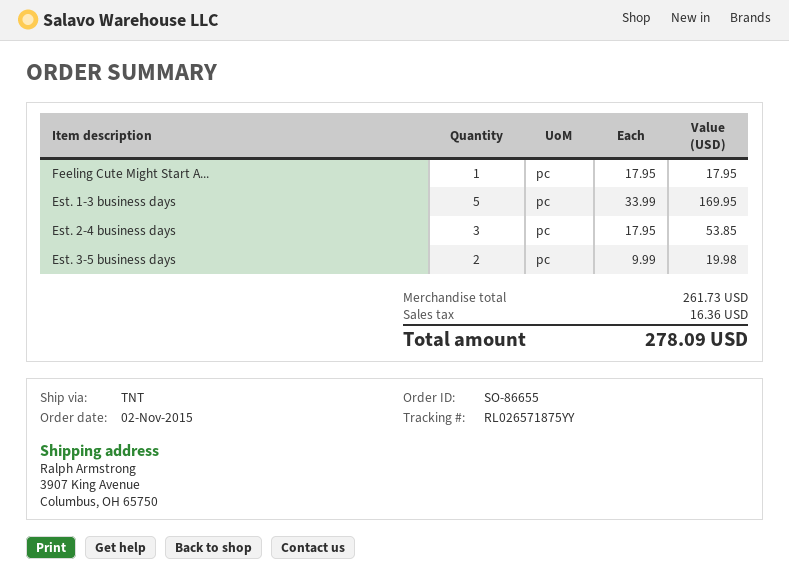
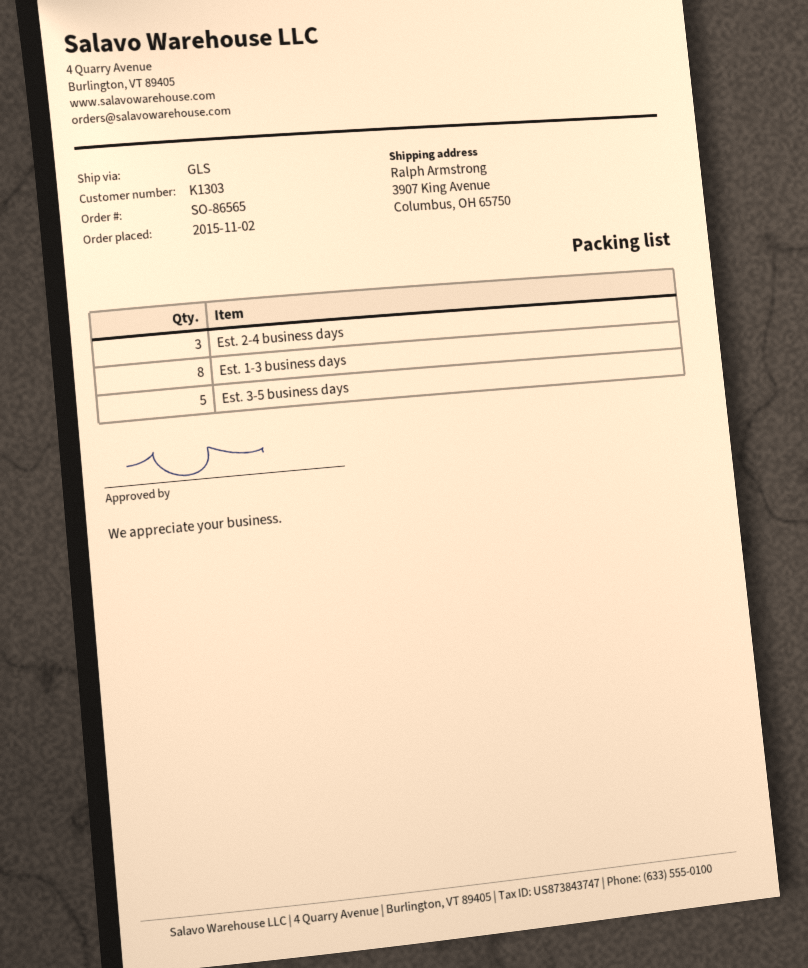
order number: SO-86655 -> SO-86565
shipping method: TNT -> GLS
Feeling Cute Might Start A...: 1 -> none
Est. 1-3 business days: 5 -> 8
Est. 3-5 business days: 2 -> 5

